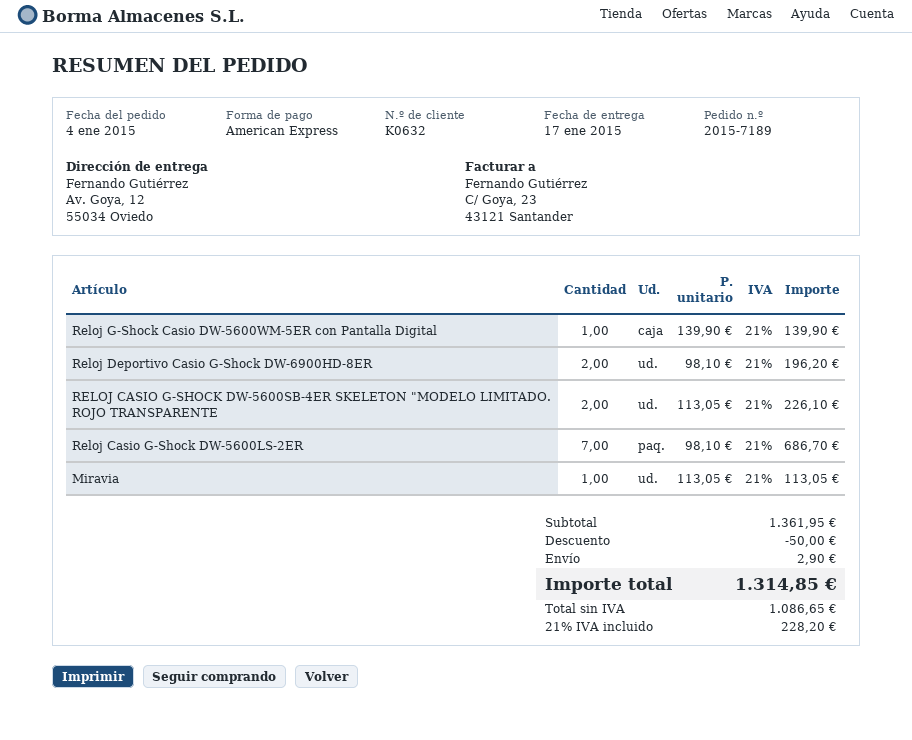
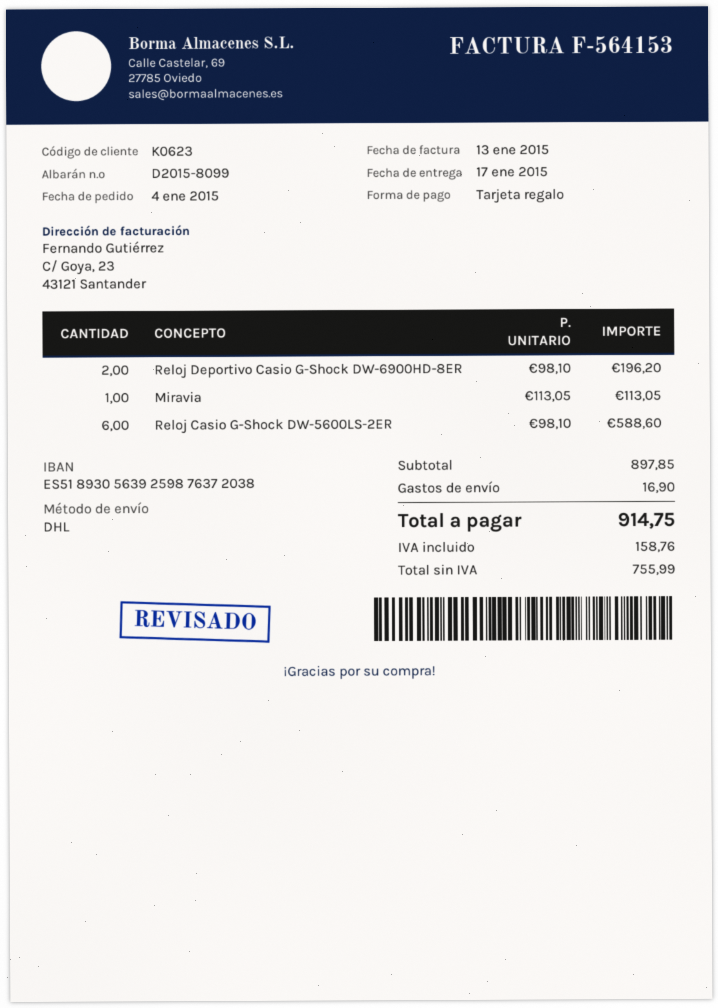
customer number: K0632 -> K0623
payment method: American Express -> gift card
Reloj G‑Shock Casio DW‑5600WM‑5ER con Pantalla Digital: 1 x 139.90 = 139.90 -> none
RELOJ CASIO G-SHOCK DW-5600SB-4ER SKELETON "MODELO LIMITADO. ROJO TRANSPARENTE: 2 x 113.05 = 226.10 -> none
Reloj Casio G-Shock DW-5600LS-2ER: 7 x 98.10 = 686.70 -> 6 x 98.10 = 588.60
subtotal: 1361.95 -> 897.85
discount: 50.00 -> none
shipping: 2.90 -> 16.90
net: 1086.65 -> 755.99
tax: 228.20 -> 158.76
total: 1314.85 -> 914.75

